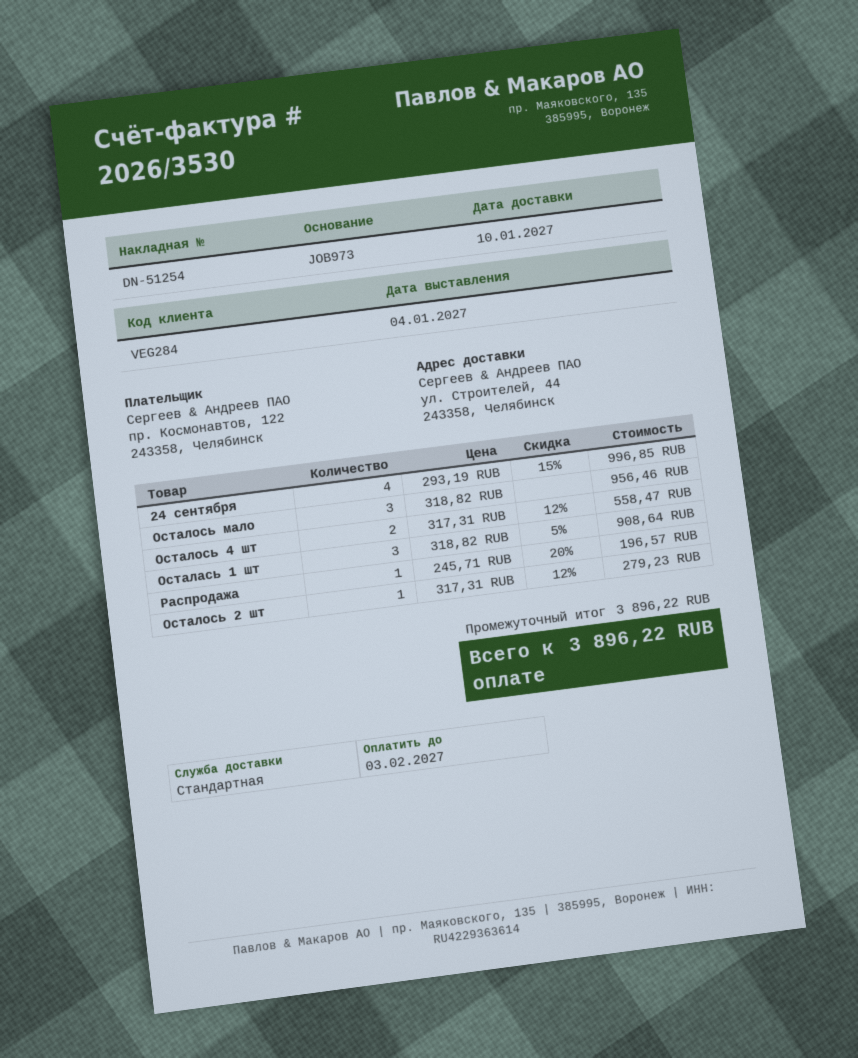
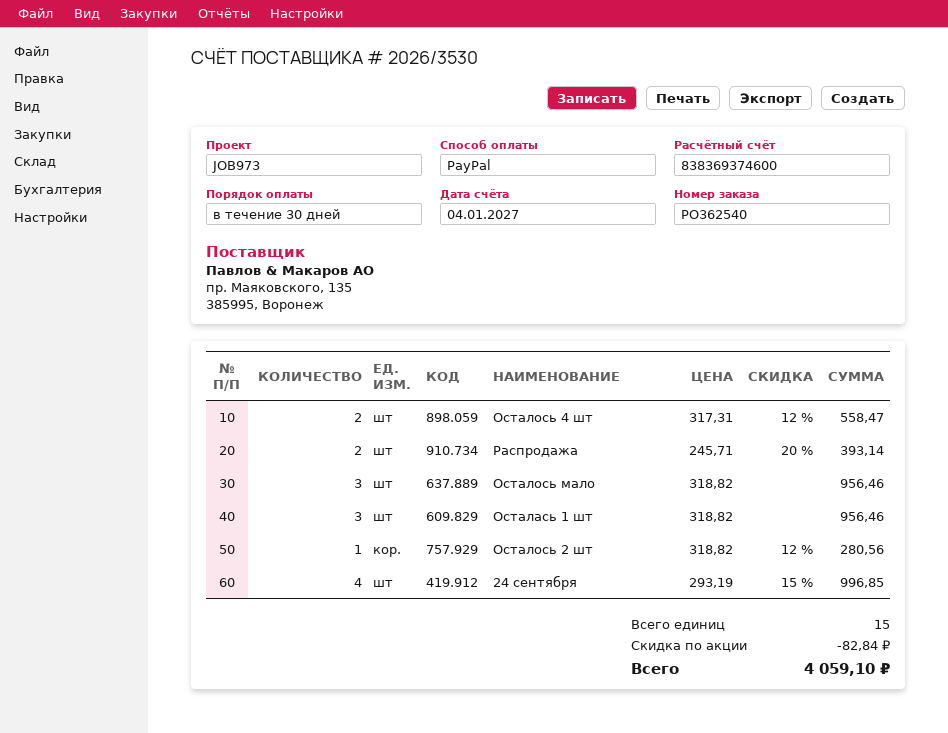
Осталась 1 шт: 3 x 318.82 - 5% = 908.64 -> 3 x 318.82 = 956.46
Распродажа: 1 x 245.71 - 20% = 196.57 -> 2 x 245.71 - 20% = 393.14
Осталось 2 шт: 1 x 317.31 - 12% = 279.23 -> 1 x 318.82 - 12% = 280.56
discount: none -> 82.84
total: 3896.22 -> 4059.10

